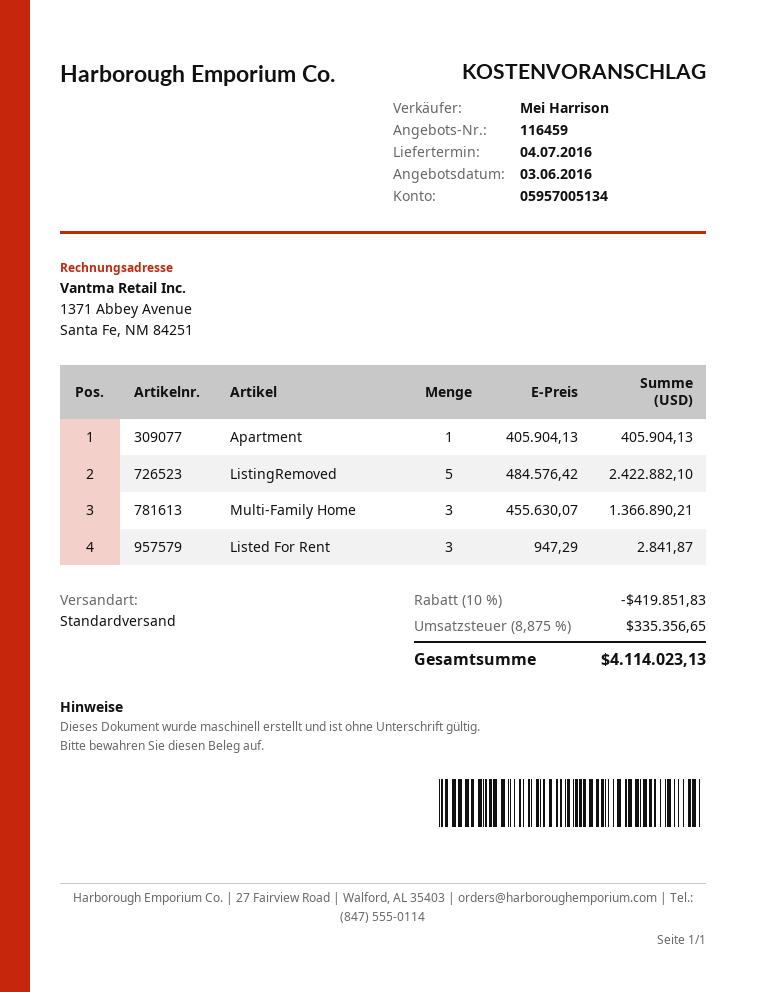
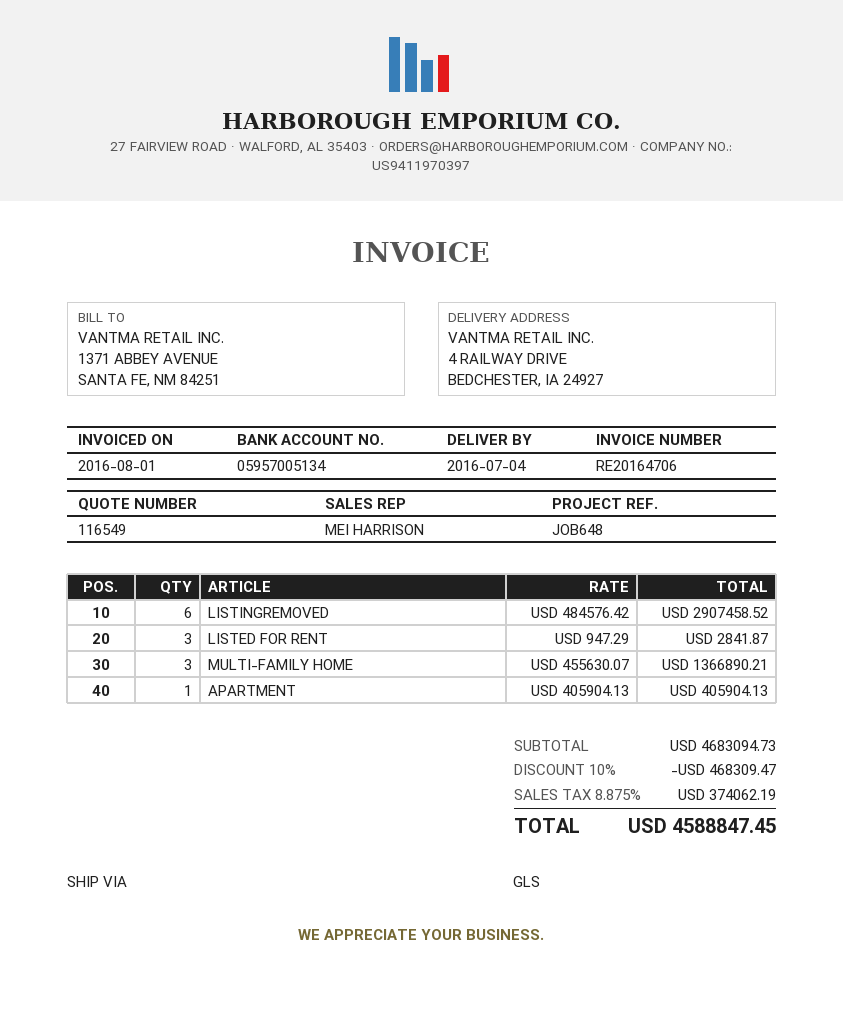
quote number: 116459 -> 116549
shipping method: standard -> GLS
ListingRemoved: 5 x 484576.42 = 2422882.10 -> 6 x 484576.42 = 2907458.52
discount: 10% = 419851.83 -> 10% = 468309.47
tax: 8.875% = 335356.65 -> 8.875% = 374062.19
total: 4114023.13 -> 4588847.45

